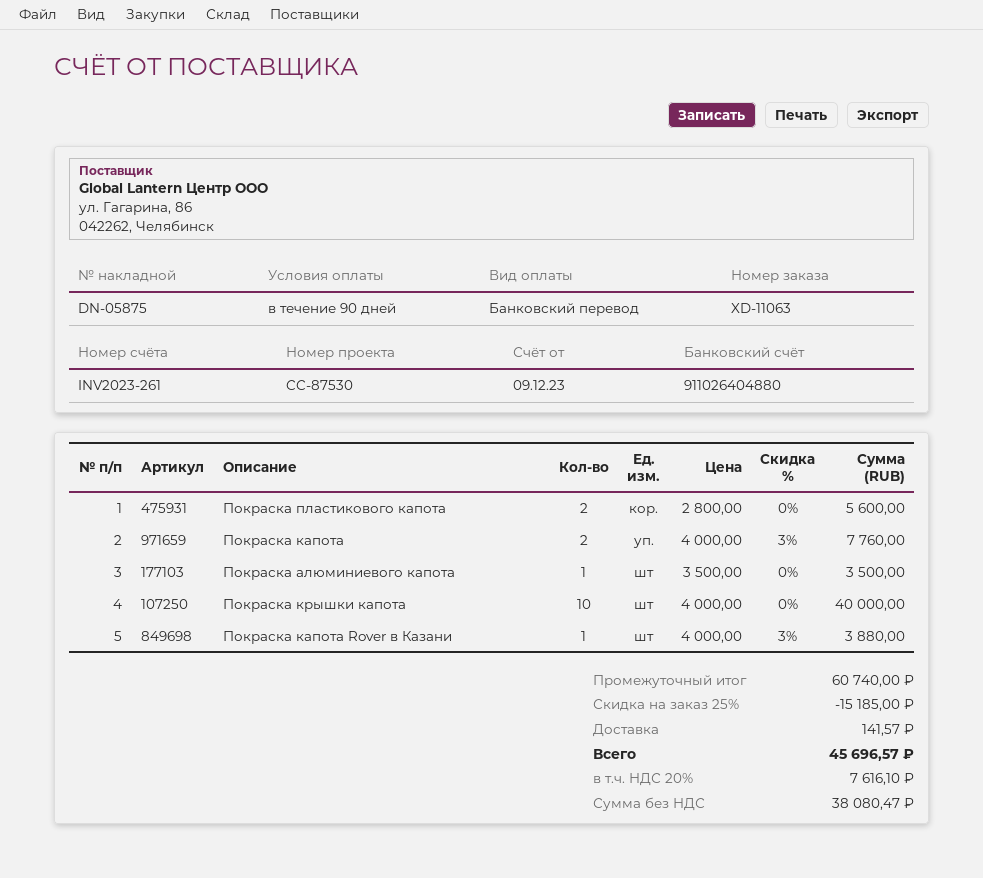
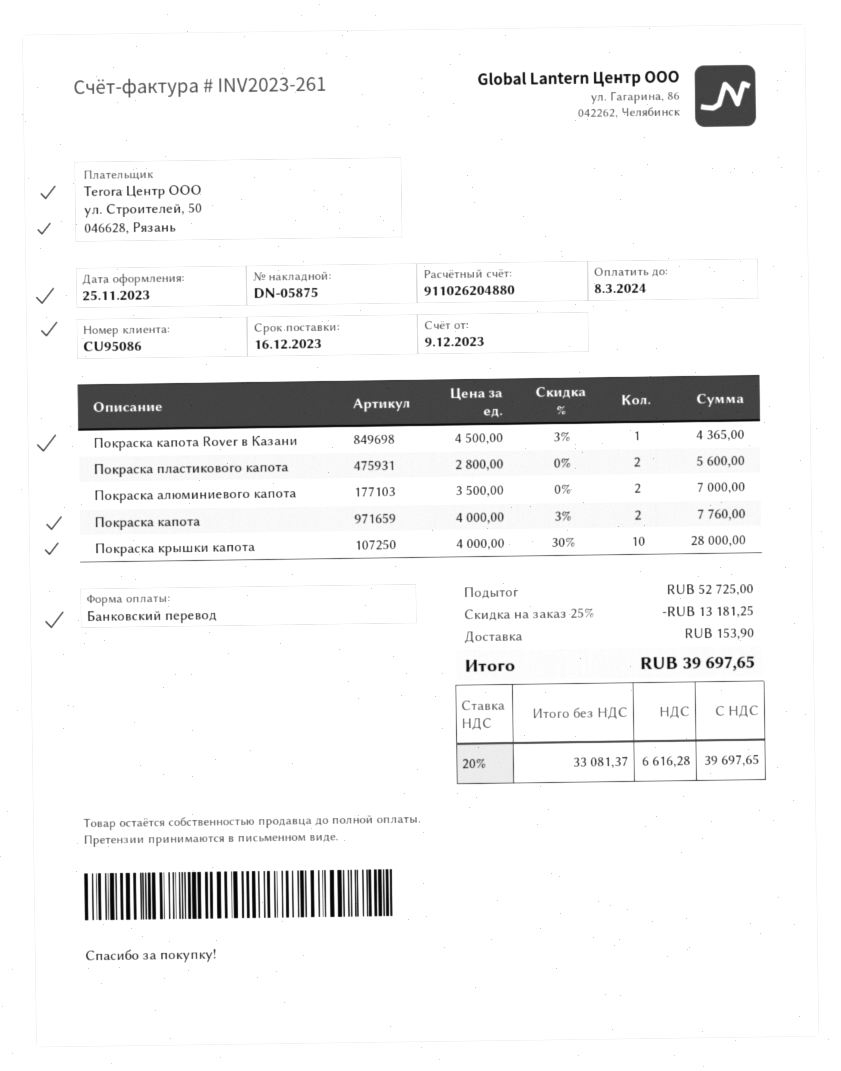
bank account: 911026404880 -> 911026204880
Покраска алюминиевого капота: 1 x 3500.00 = 3500.00 -> 2 x 3500.00 = 7000.00
Покраска крышки капота: 10 x 4000.00 = 40000.00 -> 10 x 4000.00 - 30% = 28000.00
Покраска капота Rover в Казани: 1 x 4000.00 - 3% = 3880.00 -> 1 x 4500.00 - 3% = 4365.00
subtotal: 60740.00 -> 52725.00
discount: 25% = 15185.00 -> 25% = 13181.25
shipping: 141.57 -> 153.90
net: 38080.47 -> 33081.37
tax: 20% = 7616.10 -> 20% = 6616.28
total: 45696.57 -> 39697.65

